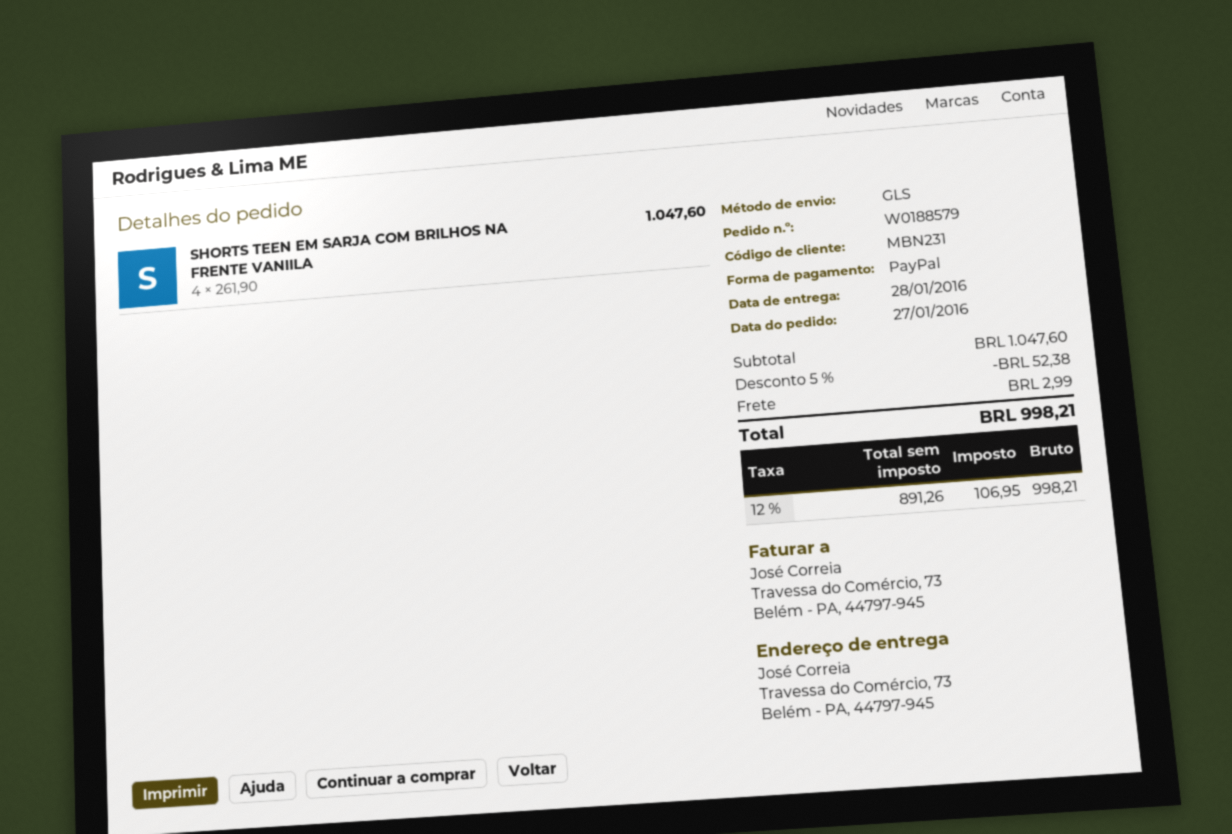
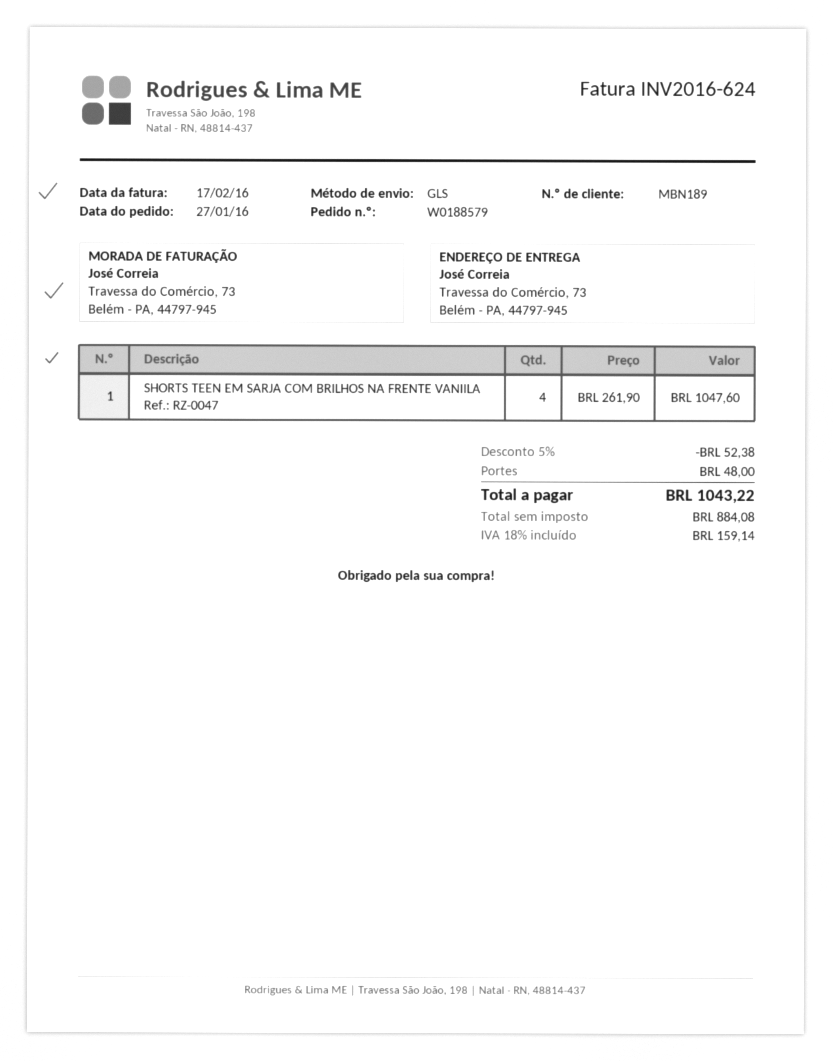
customer number: MBN231 -> MBN189
shipping: 2.99 -> 48.00
net: 891.26 -> 884.08
tax: 12% = 106.95 -> 18% = 159.14
total: 998.21 -> 1043.22

